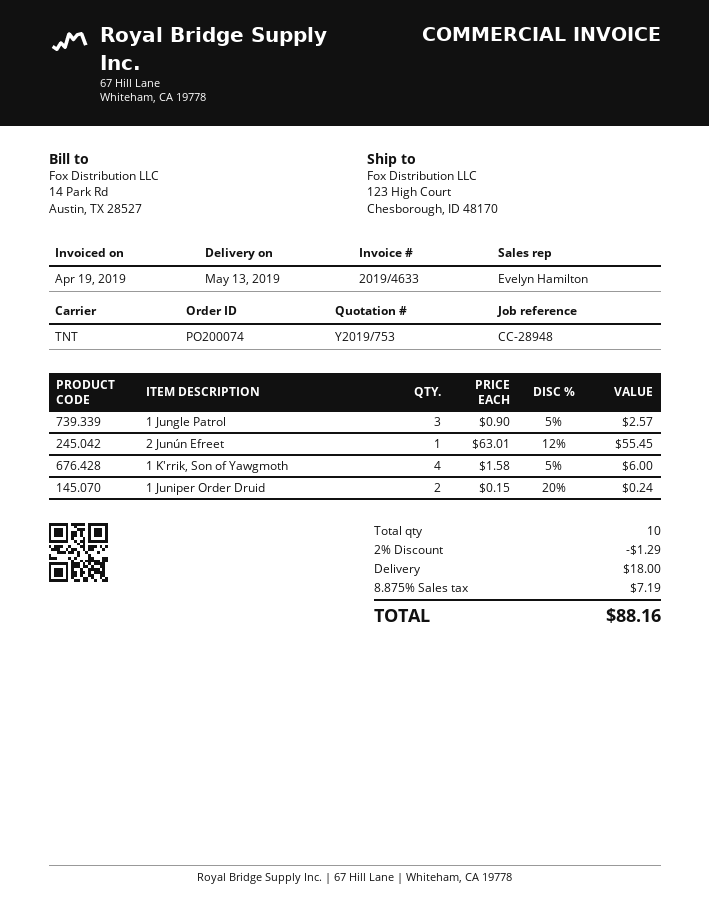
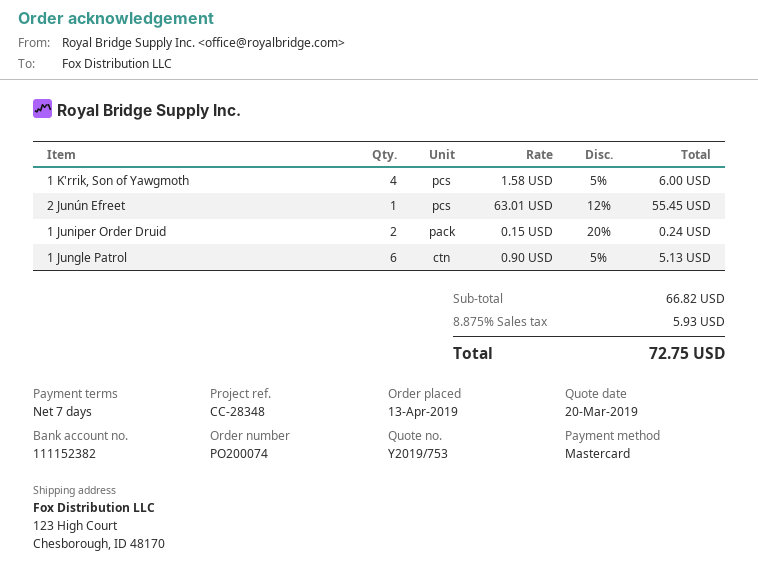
reference: CC-28948 -> CC-28348
1 Jungle Patrol: 3 x 0.90 - 5% = 2.57 -> 6 x 0.90 - 5% = 5.13
discount: 2% = 1.29 -> none
shipping: 18.00 -> none
tax: 8.875% = 7.19 -> 8.875% = 5.93
total: 88.16 -> 72.75

